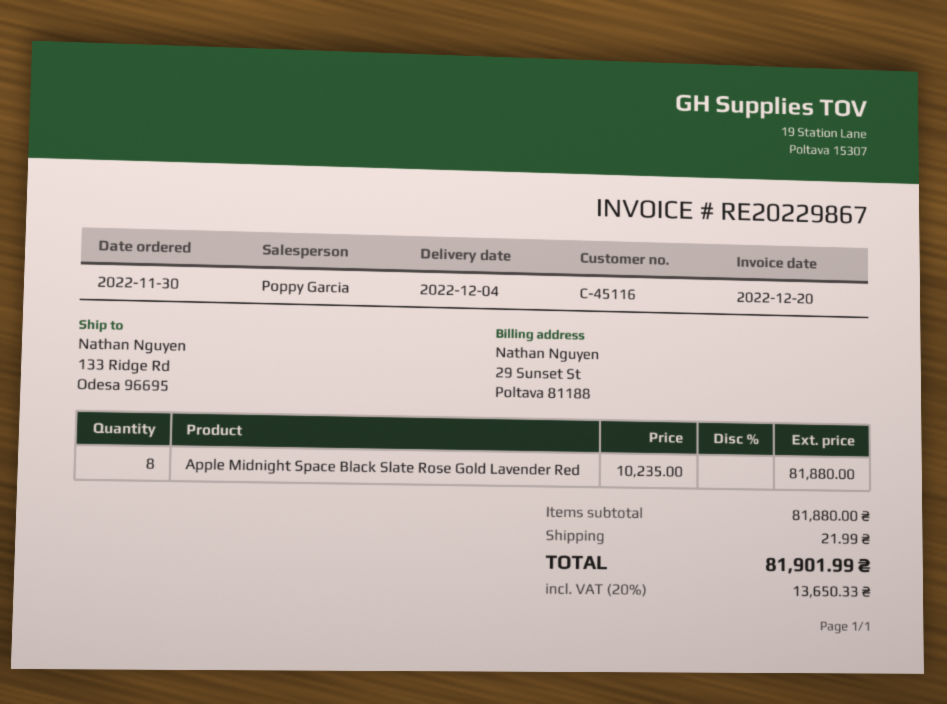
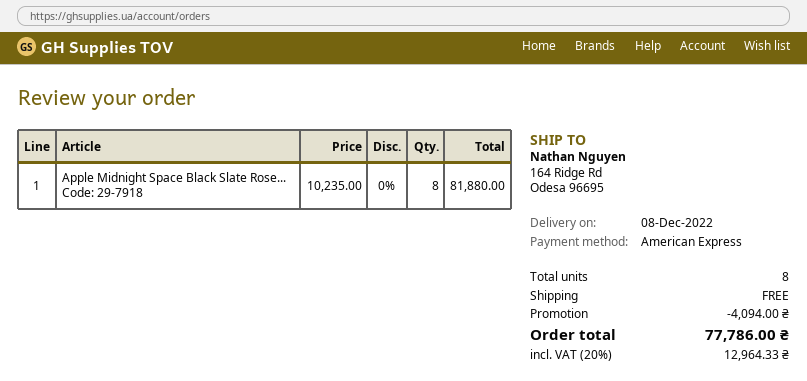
delivery date: 2022-12-04 -> 2022-12-08
ship to: 133 Ridge Rd, Odesa 96695 -> 164 Ridge Rd, Odesa 96695
discount: none -> 4094.00
shipping: 21.99 -> 0.00
tax: 20% = 13650.33 -> 20% = 12964.33
total: 81901.99 -> 77786.00

